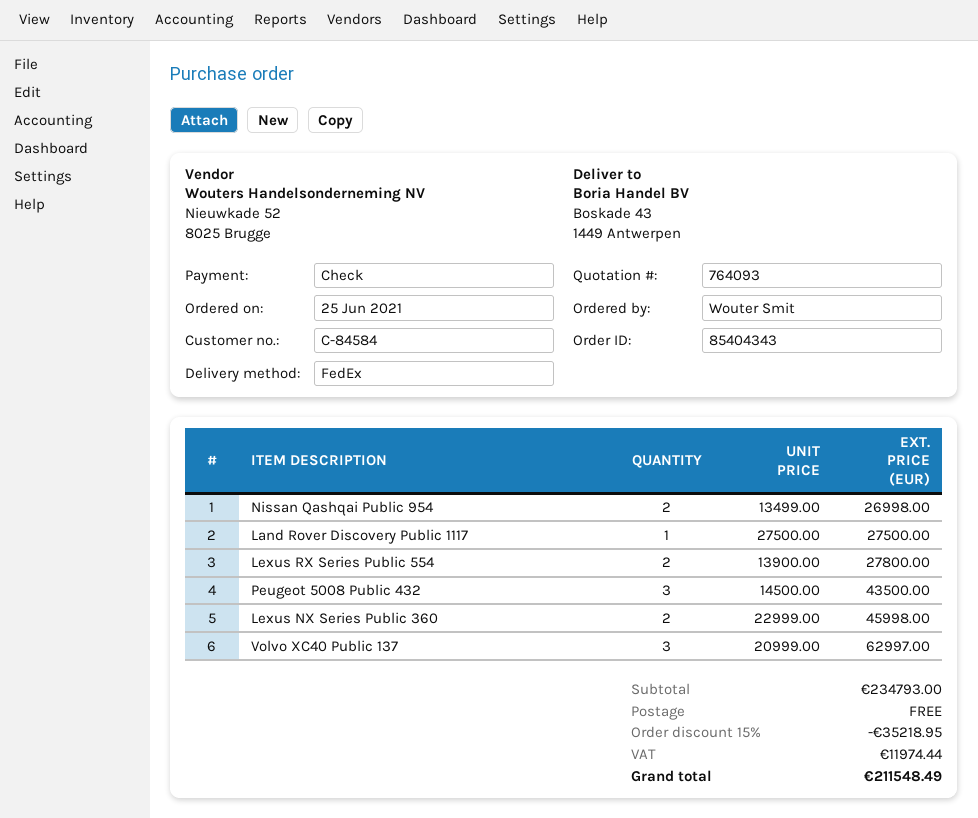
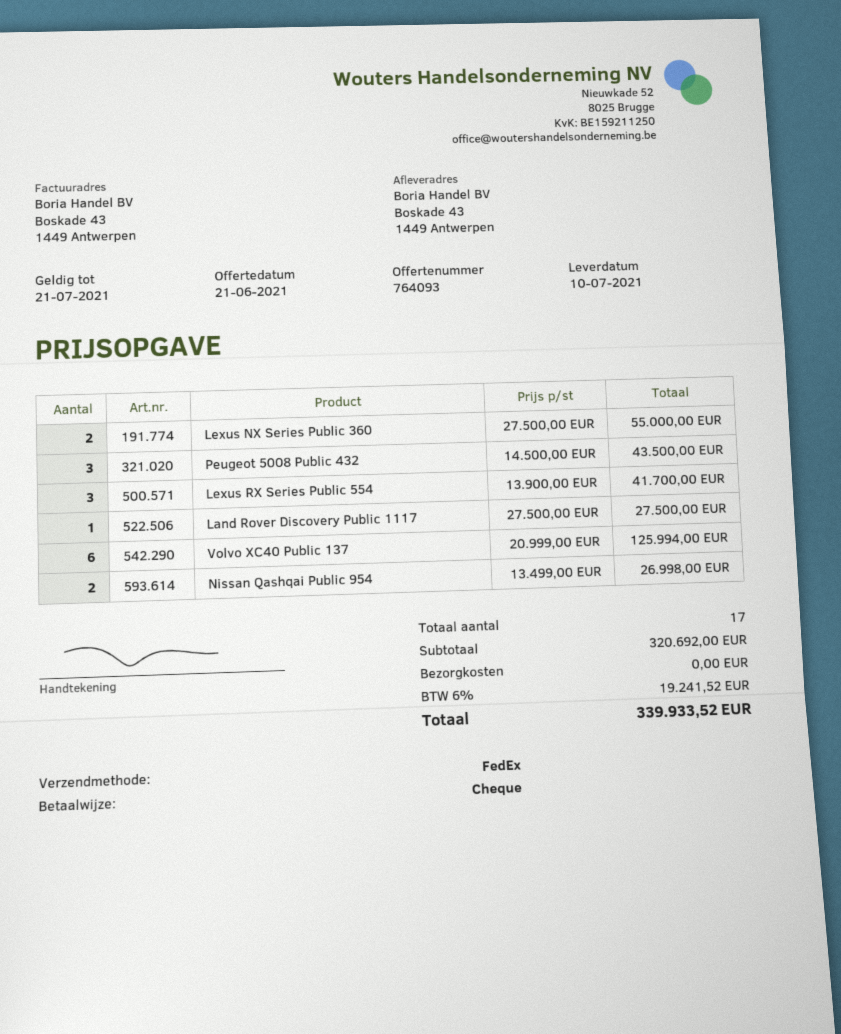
Lexus RX Series Public 554: 2 x 13900.00 = 27800.00 -> 3 x 13900.00 = 41700.00
Lexus NX Series Public 360: 2 x 22999.00 = 45998.00 -> 2 x 27500.00 = 55000.00
Volvo XC40 Public 137: 3 x 20999.00 = 62997.00 -> 6 x 20999.00 = 125994.00
subtotal: 234793.00 -> 320692.00
discount: 15% = 35218.95 -> none
tax: 11974.44 -> 19241.52
total: 211548.49 -> 339933.52

